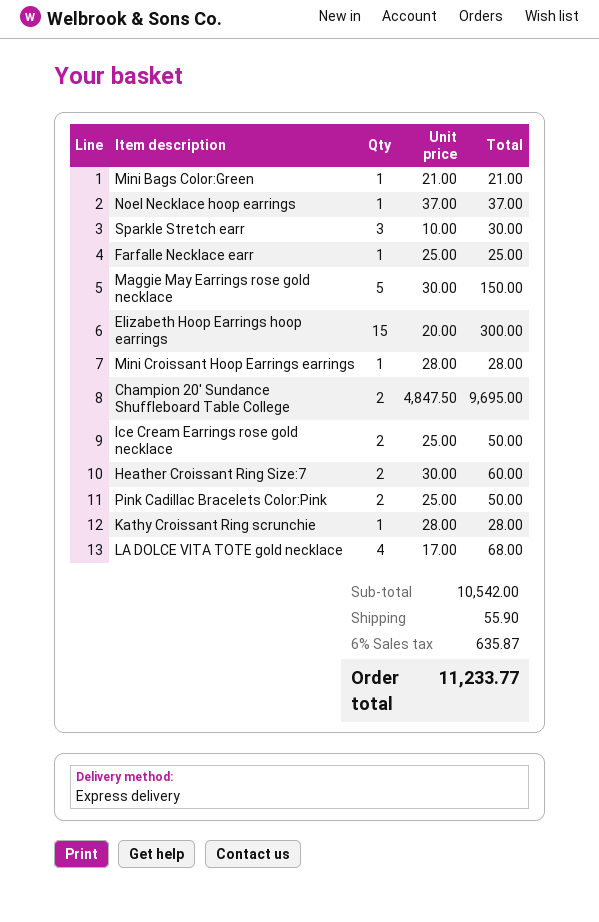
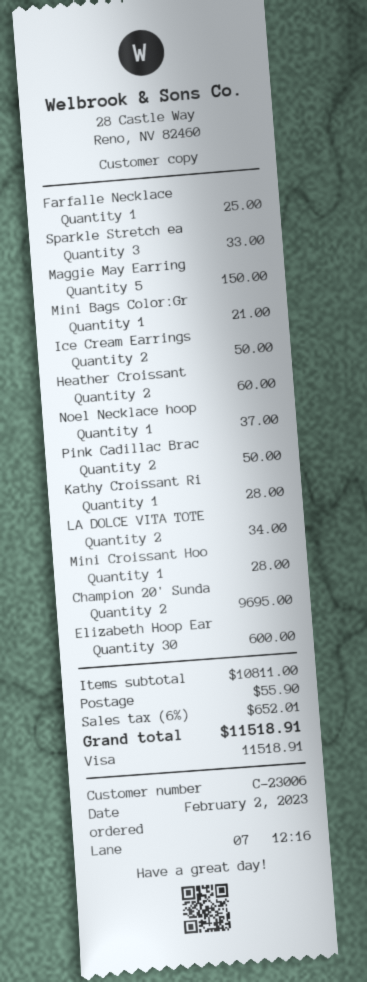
Sparkle Stretch earr: 3 for 30.00 -> 3 for 33.00
Elizabeth Hoop Earrings hoop earrings: 15 for 300.00 -> 30 for 600.00
LA DOLCE VITA TOTE gold necklace: 4 for 68.00 -> 2 for 34.00
subtotal: 10542.00 -> 10811.00
tax: 6% = 635.87 -> 6% = 652.01
total: 11233.77 -> 11518.91

